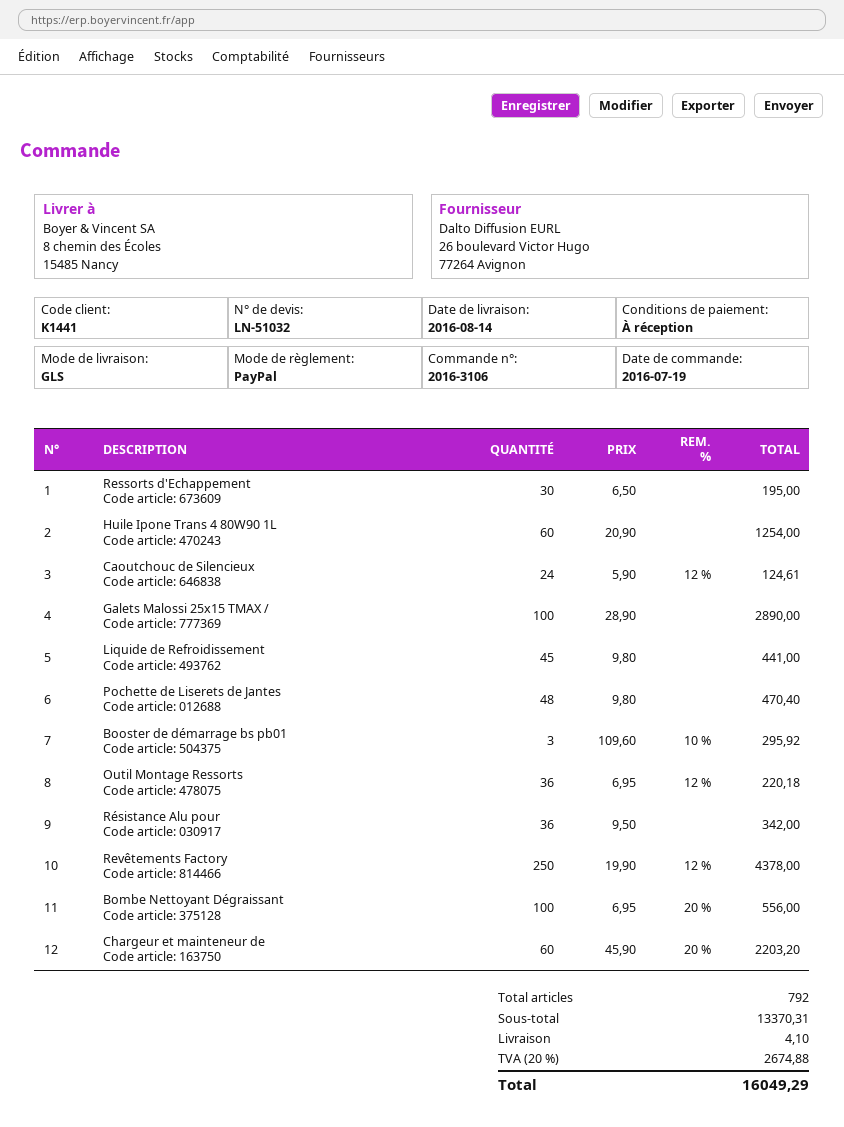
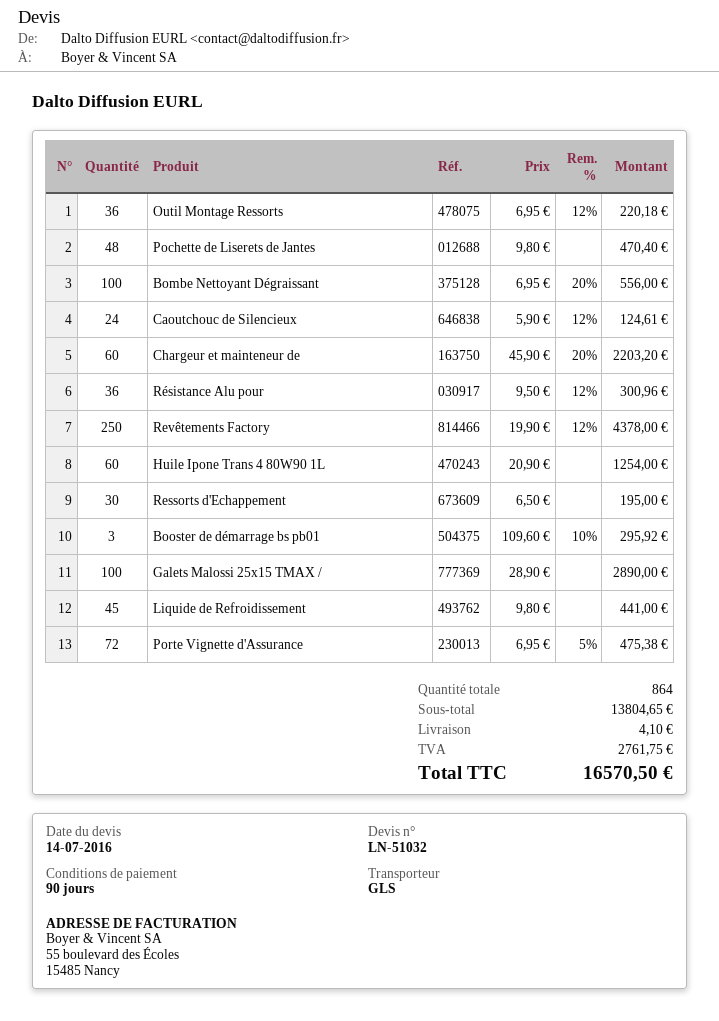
payment terms: on receipt -> 90 days
Résistance Alu pour: 36 x 9.50 = 342.00 -> 36 x 9.50 - 12% = 300.96
Porte Vignette d'Assurance: none -> 72 x 6.95 - 5% = 475.38
total quantity: 792 -> 864
subtotal: 13370.31 -> 13804.65
tax: 2674.88 -> 2761.75
total: 16049.29 -> 16570.50

